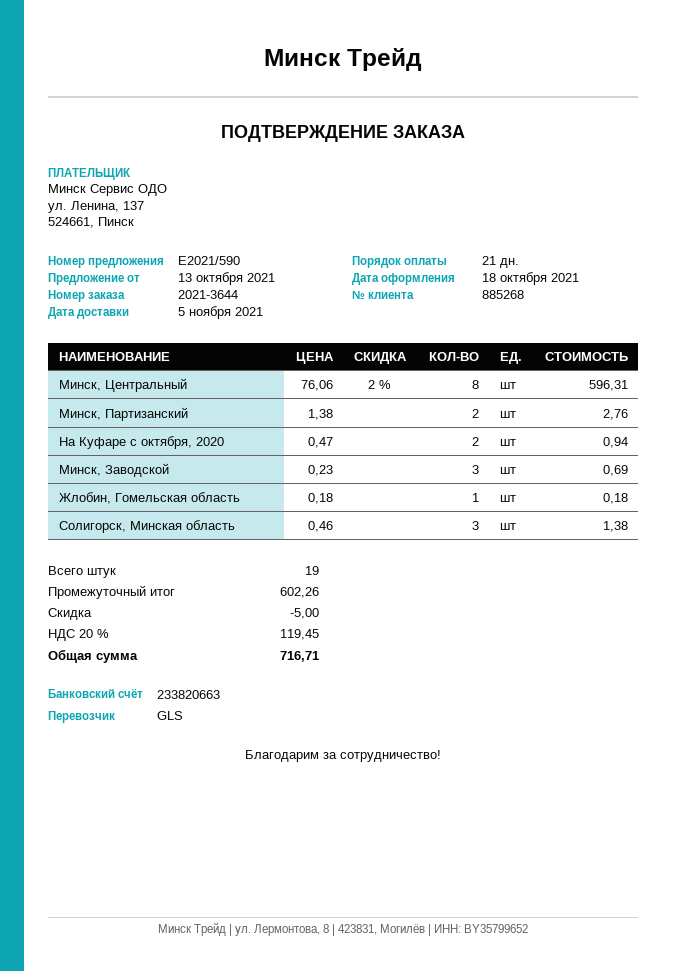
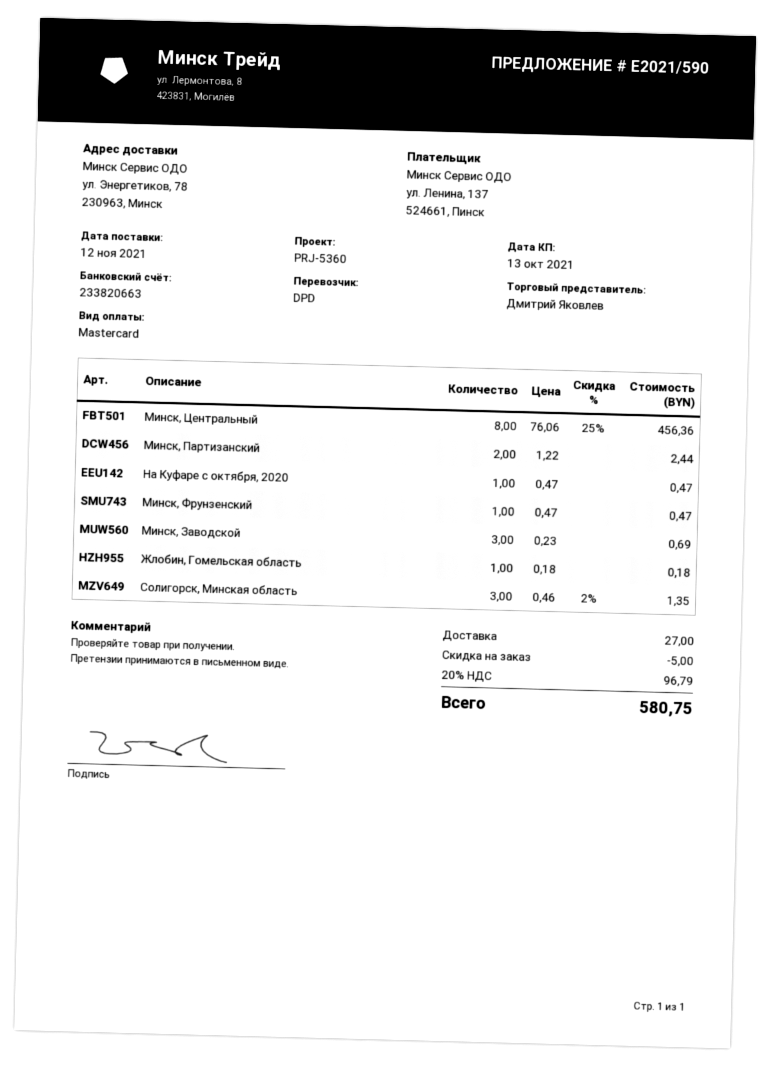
delivery date: 2021-11-05 -> 2021-11-12
shipping method: GLS -> DPD
Минск, Центральный: 8 x 76.06 - 2% = 596.31 -> 8 x 76.06 - 25% = 456.36
Минск, Партизанский: 2 x 1.38 = 2.76 -> 2 x 1.22 = 2.44
На Куфаре с октября, 2020: 2 x 0.47 = 0.94 -> 1 x 0.47 = 0.47
Солигорск, Минская область: 3 x 0.46 = 1.38 -> 3 x 0.46 - 2% = 1.35
Минск, Фрунзенский: none -> 1 x 0.47 = 0.47
shipping: none -> 27.00
tax: 20% = 119.45 -> 20% = 96.79
total: 716.71 -> 580.75

